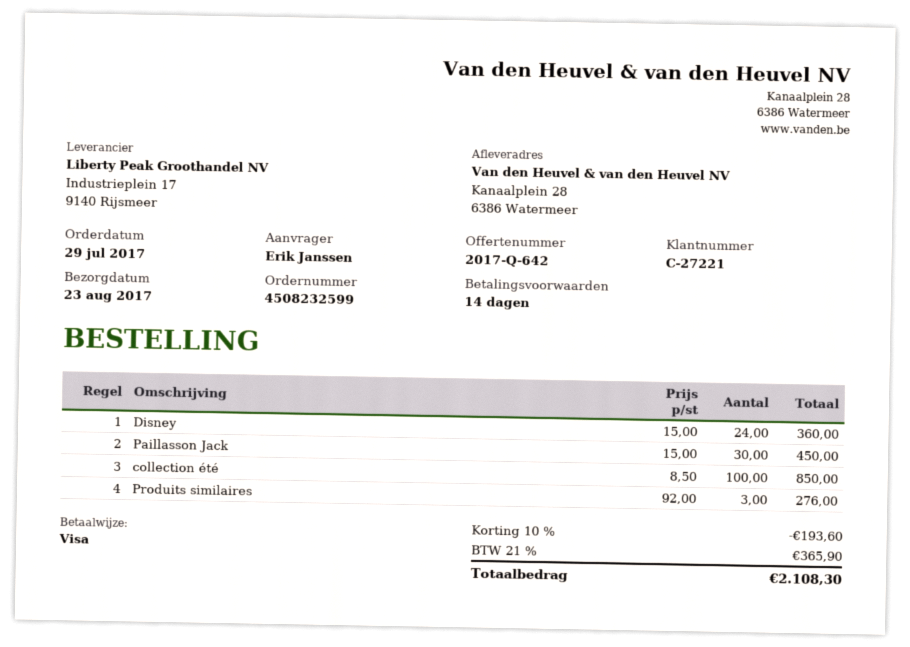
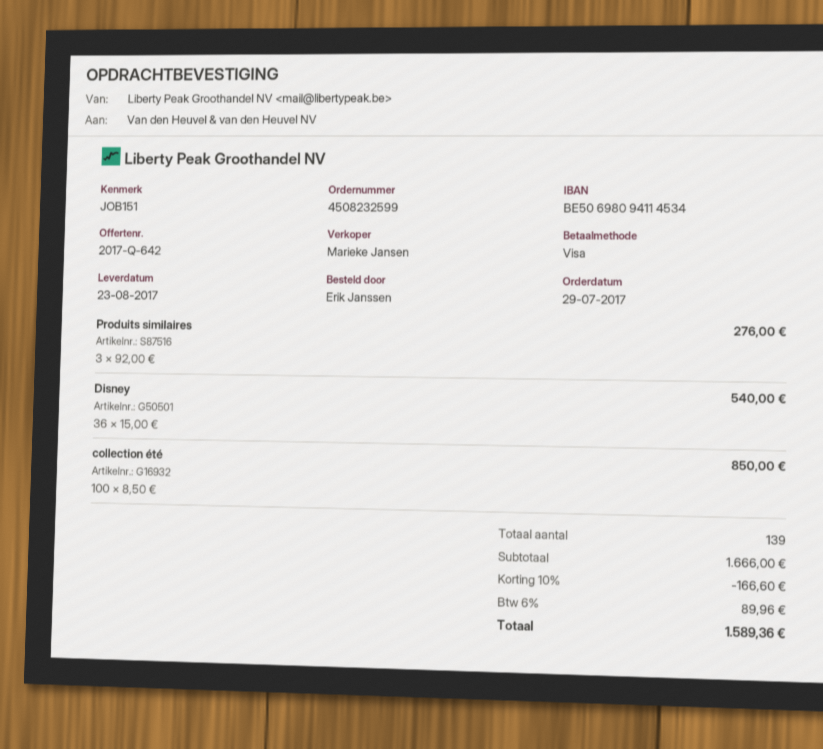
Disney: 24 x 15.00 = 360.00 -> 36 x 15.00 = 540.00
Paillasson Jack: 30 x 15.00 = 450.00 -> none
discount: 10% = 193.60 -> 10% = 166.60
tax: 21% = 365.90 -> 6% = 89.96
total: 2108.30 -> 1589.36

